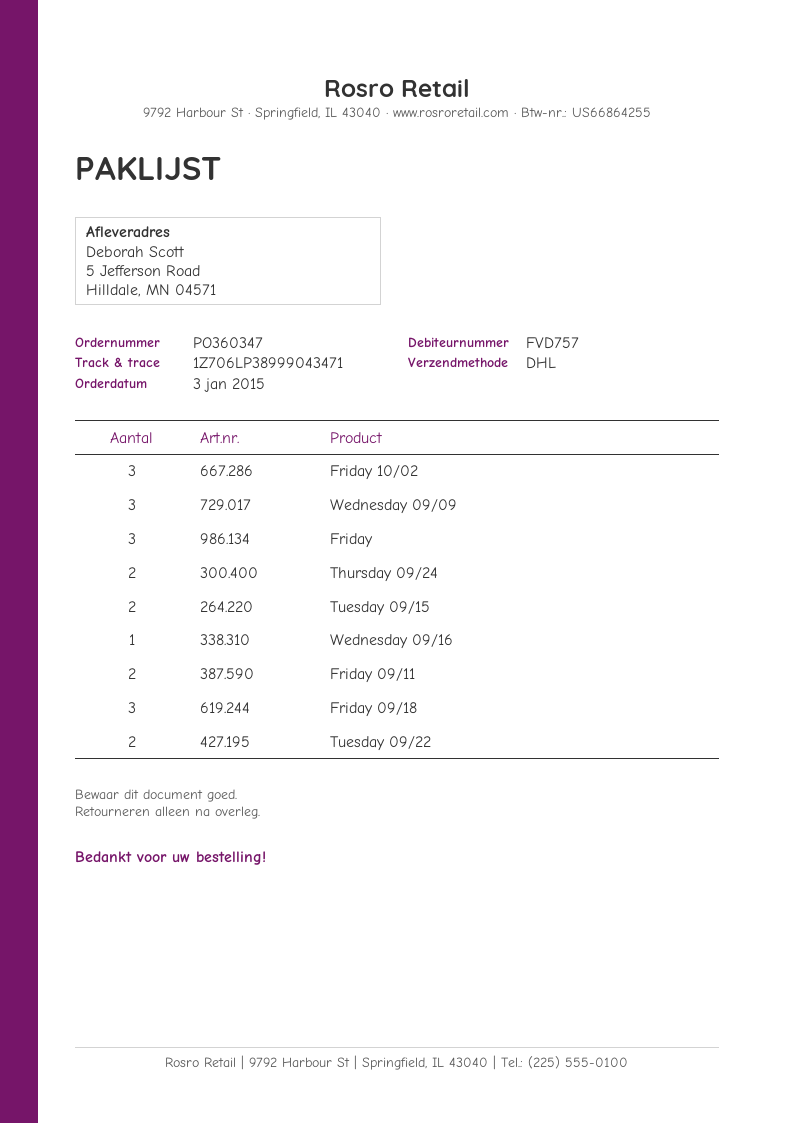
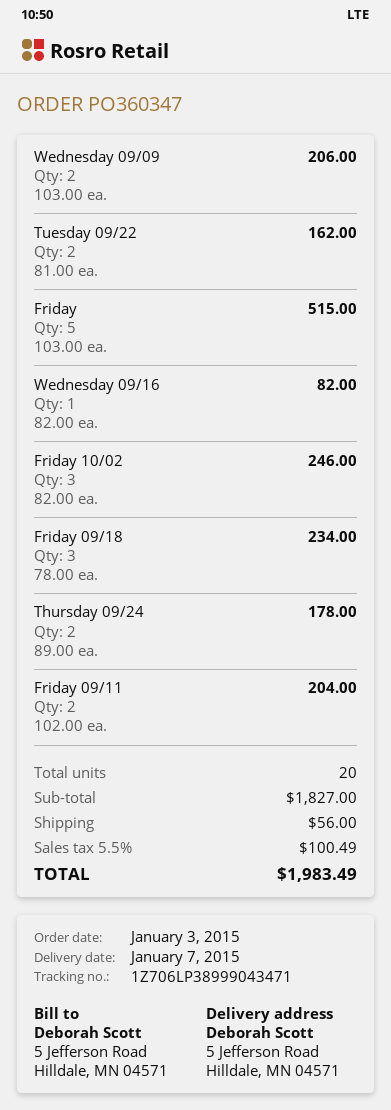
Wednesday 09/09: 3 -> 2
Friday: 3 -> 5
Tuesday 09/15: 2 -> none

